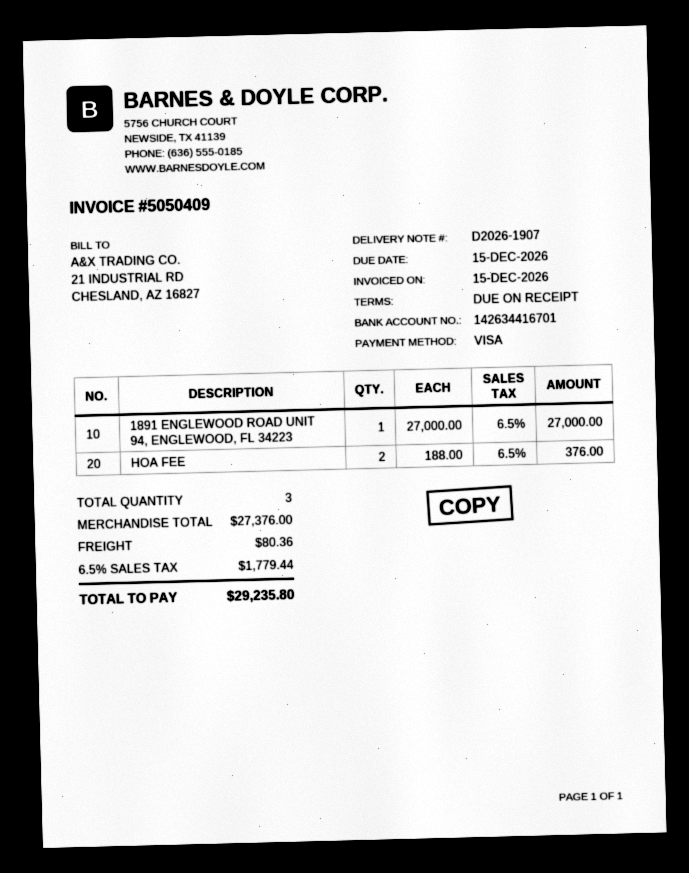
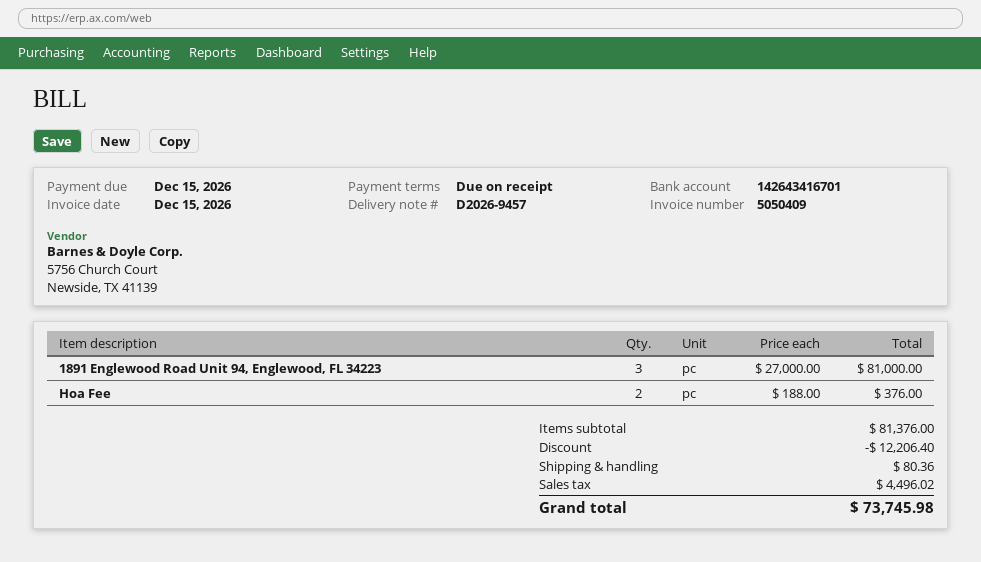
delivery note number: D2026-1907 -> D2026-9457
bank account: 142634416701 -> 142643416701
1891 ENGLEWOOD ROAD UNIT 94, ENGLEWOOD, FL 34223: 1 x 27000.00 = 27000.00 -> 3 x 27000.00 = 81000.00
subtotal: 27376.00 -> 81376.00
discount: none -> 12206.40
tax: 1779.44 -> 4496.02
total: 29235.80 -> 73745.98

